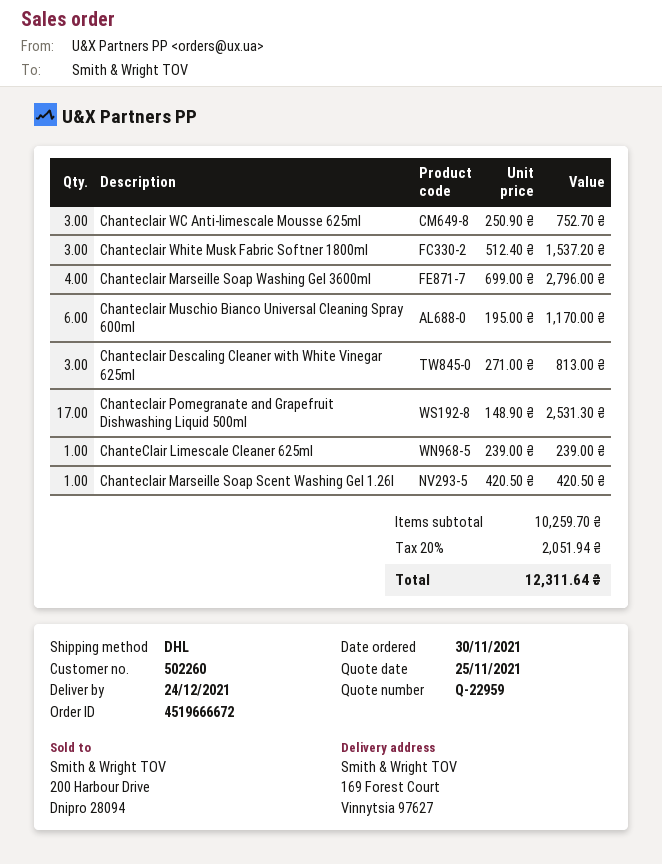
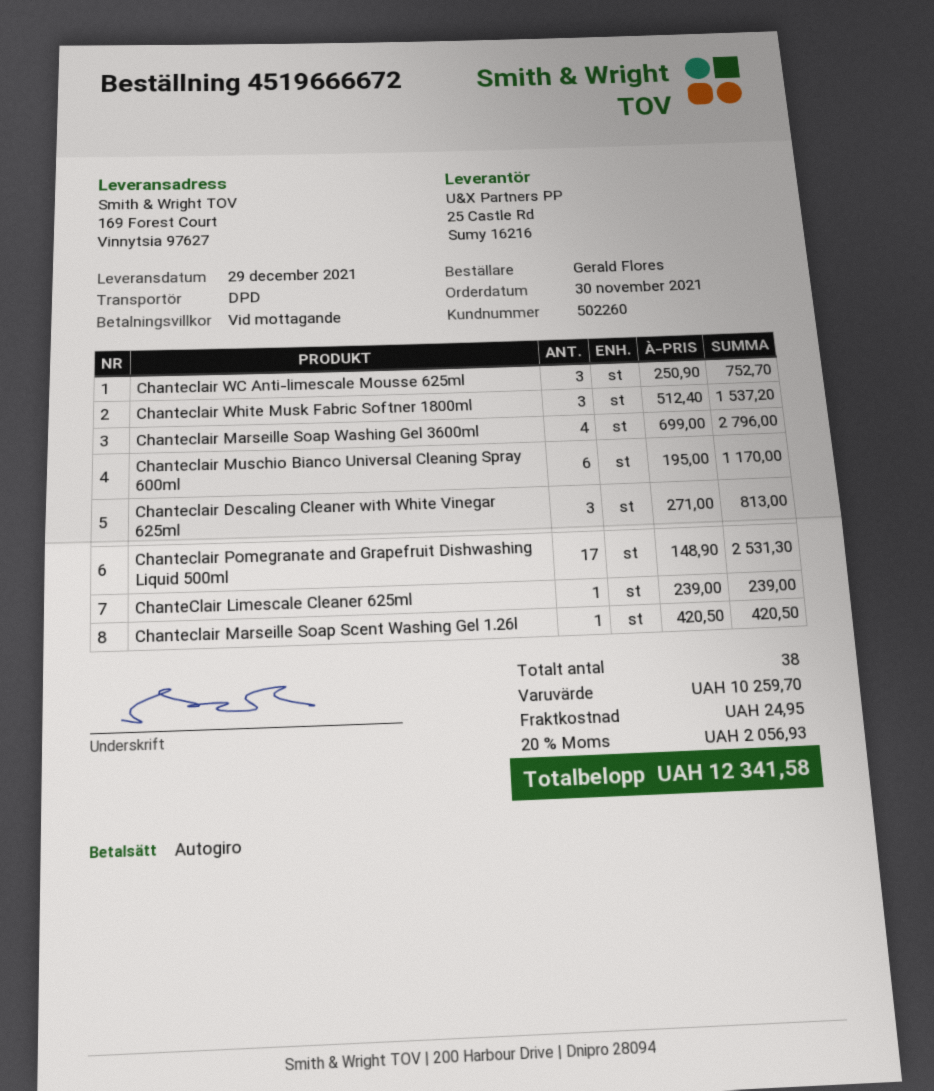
delivery date: 2021-12-24 -> 2021-12-29
shipping method: DHL -> DPD
shipping: none -> 24.95
tax: 20% = 2051.94 -> 20% = 2056.93
total: 12311.64 -> 12341.58

